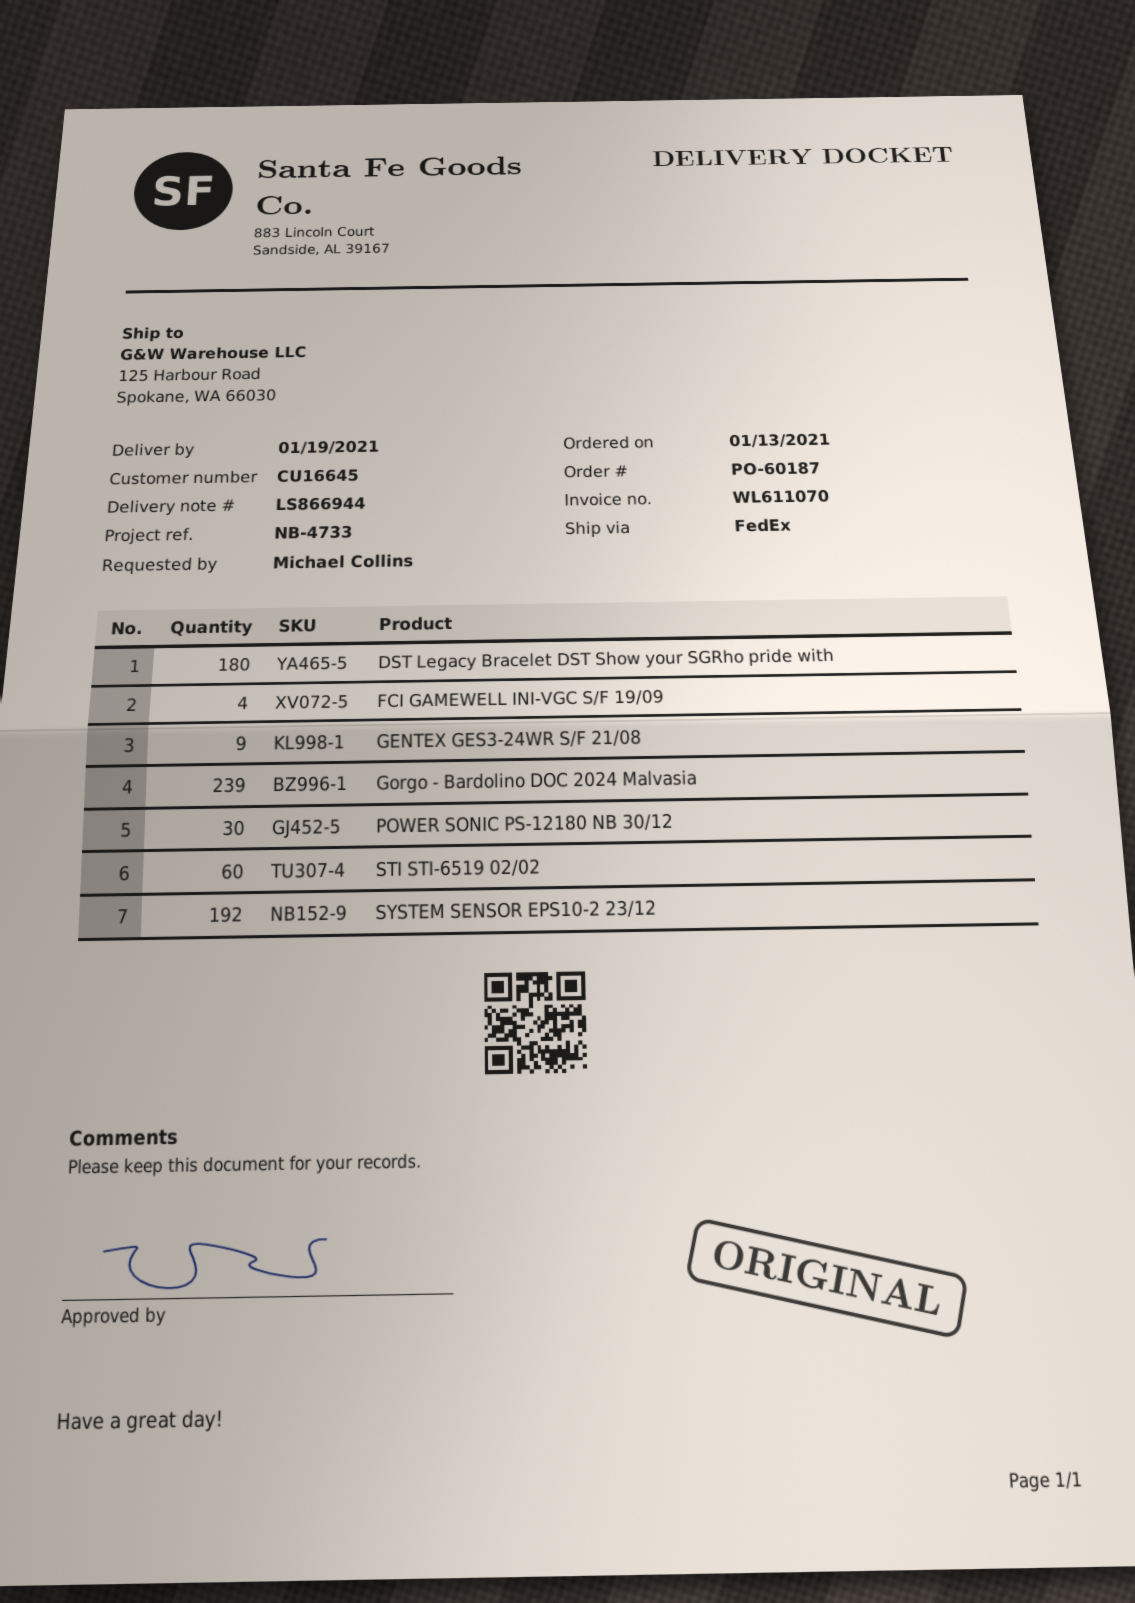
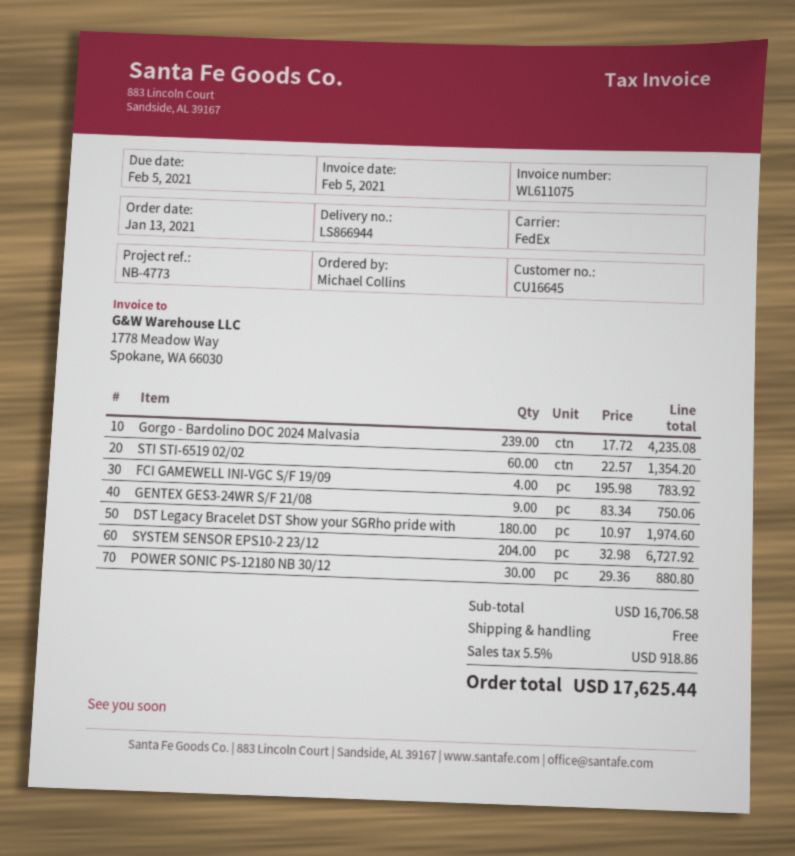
invoice number: WL611070 -> WL611075
reference: NB-4733 -> NB-4773
SYSTEM SENSOR EPS10-2 23/12: 192 -> 204

